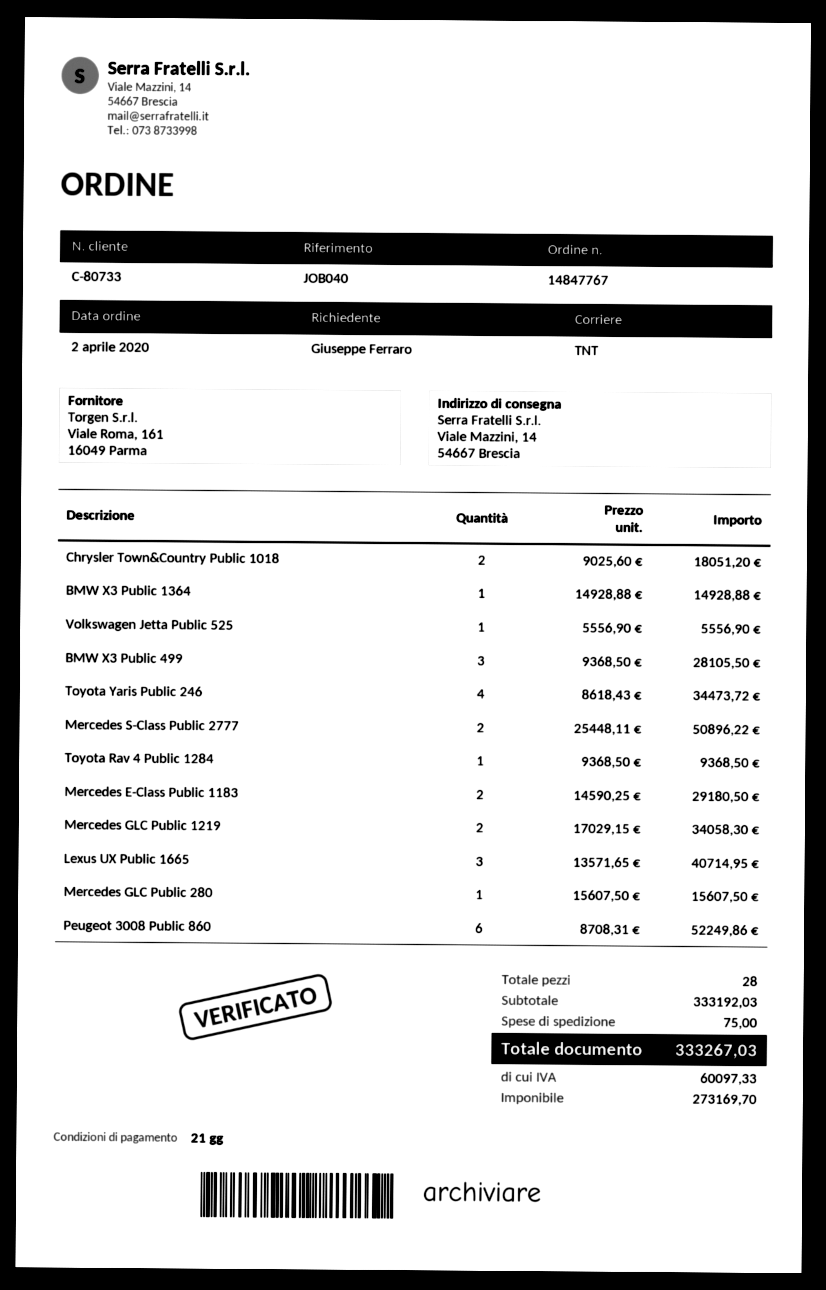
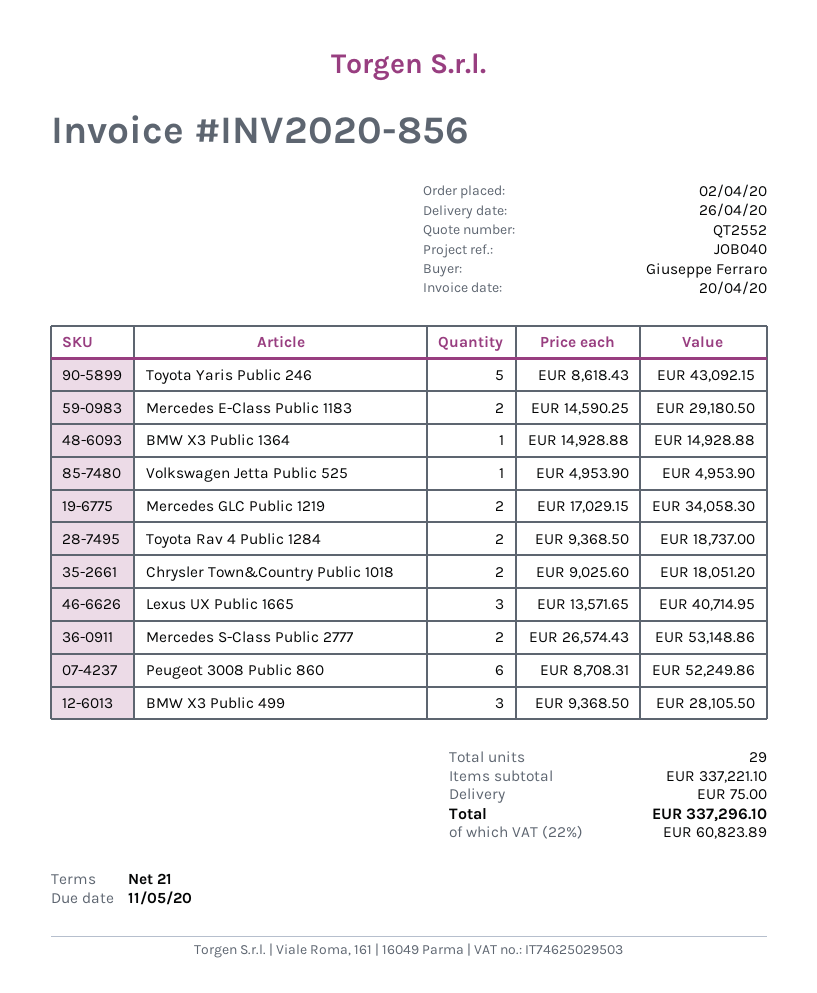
Volkswagen Jetta Public 525: 1 x 5556.90 = 5556.90 -> 1 x 4953.90 = 4953.90
Toyota Yaris Public 246: 4 x 8618.43 = 34473.72 -> 5 x 8618.43 = 43092.15
Mercedes S-Class Public 2777: 2 x 25448.11 = 50896.22 -> 2 x 26574.43 = 53148.86
Toyota Rav 4 Public 1284: 1 x 9368.50 = 9368.50 -> 2 x 9368.50 = 18737.00
Mercedes GLC Public 280: 1 x 15607.50 = 15607.50 -> none
total quantity: 28 -> 29
subtotal: 333192.03 -> 337221.10
tax: 60097.33 -> 60823.89
total: 333267.03 -> 337296.10

